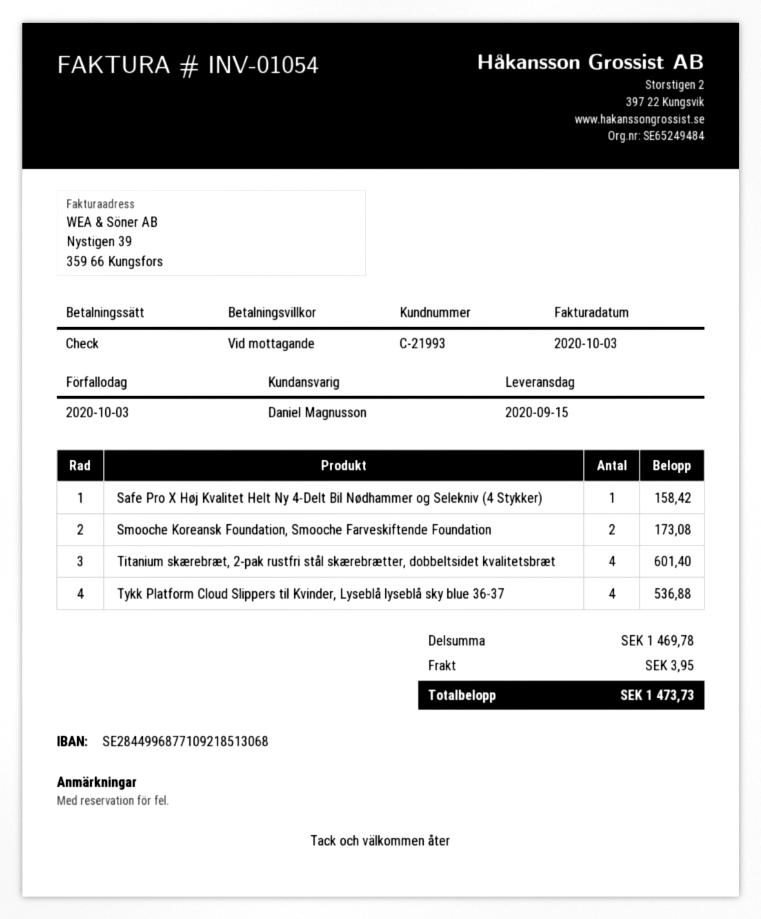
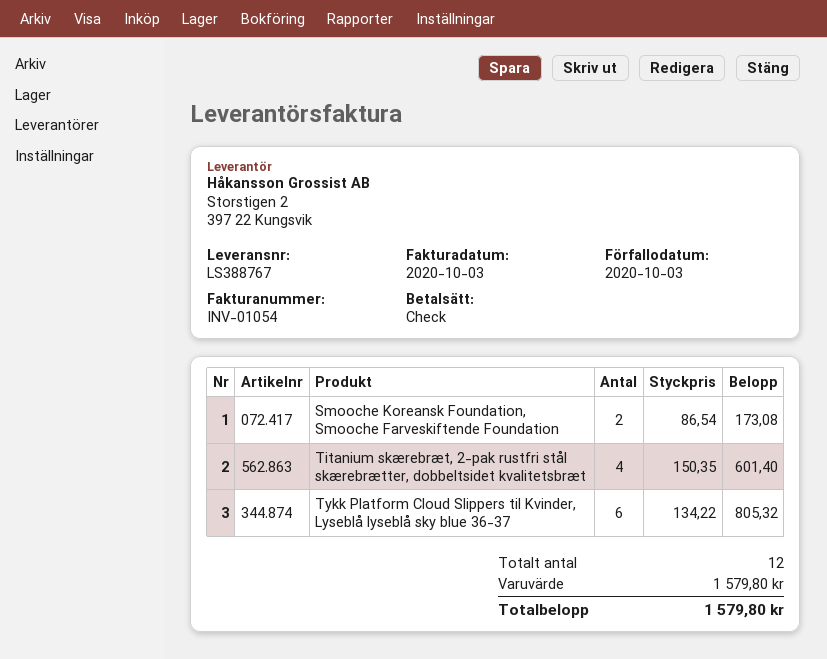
Safe Pro X Høj Kvalitet Helt Ny 4-Delt Bil Nødhammer og Selekniv (4 Stykker): 1 for 158.42 -> none
Tykk Platform Cloud Slippers til Kvinder, Lyseblå lyseblå sky blue 36-37: 4 for 536.88 -> 6 for 805.32
subtotal: 1469.78 -> 1579.80
shipping: 3.95 -> none
total: 1473.73 -> 1579.80

